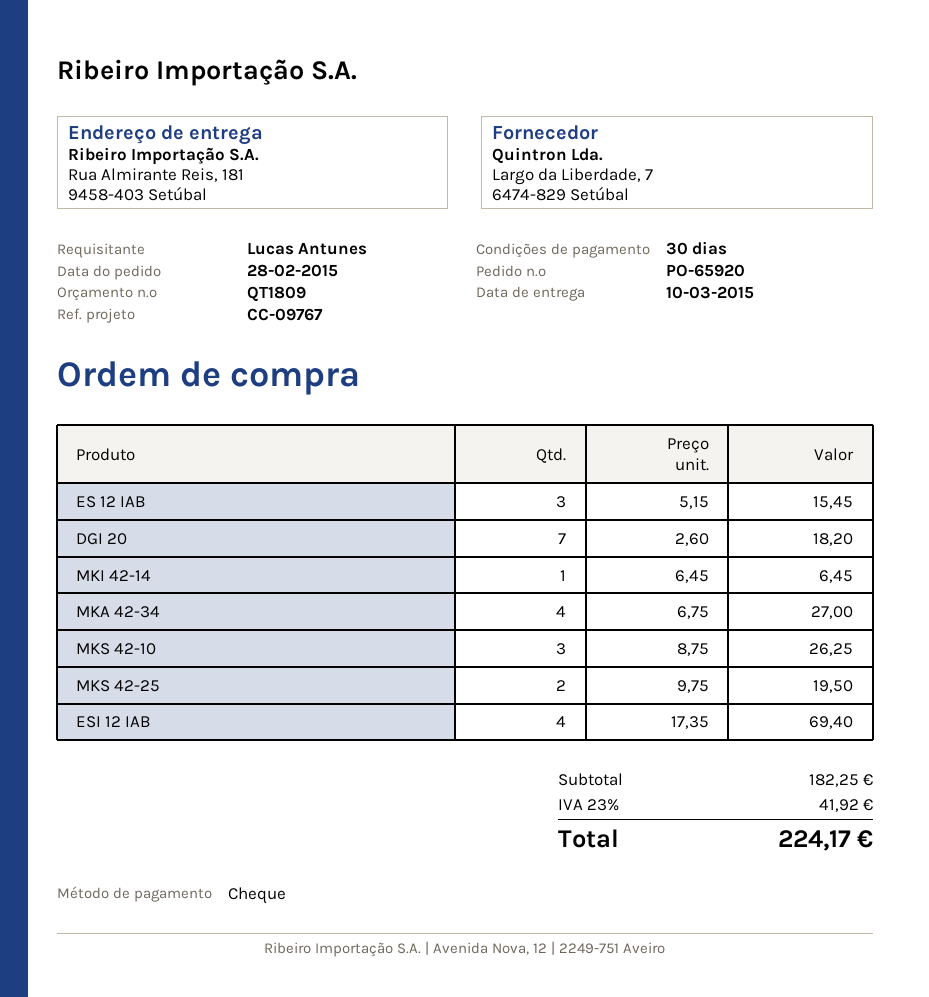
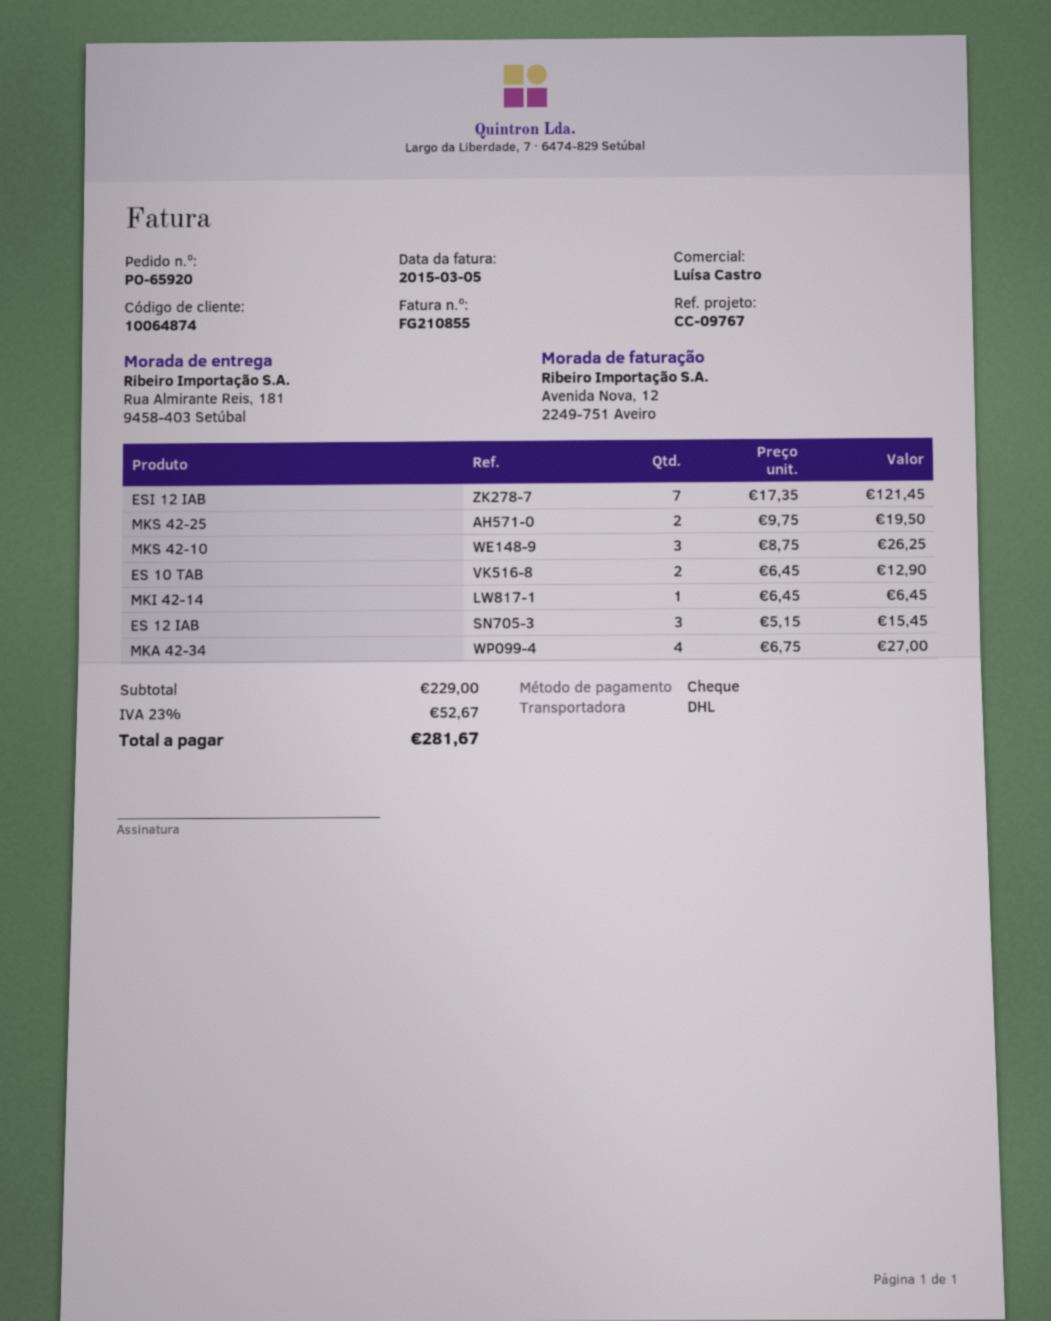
DGI 20: 7 x 2.60 = 18.20 -> none
ESI 12 IAB: 4 x 17.35 = 69.40 -> 7 x 17.35 = 121.45
ES 10 TAB: none -> 2 x 6.45 = 12.90
subtotal: 182.25 -> 229.00
tax: 23% = 41.92 -> 23% = 52.67
total: 224.17 -> 281.67

